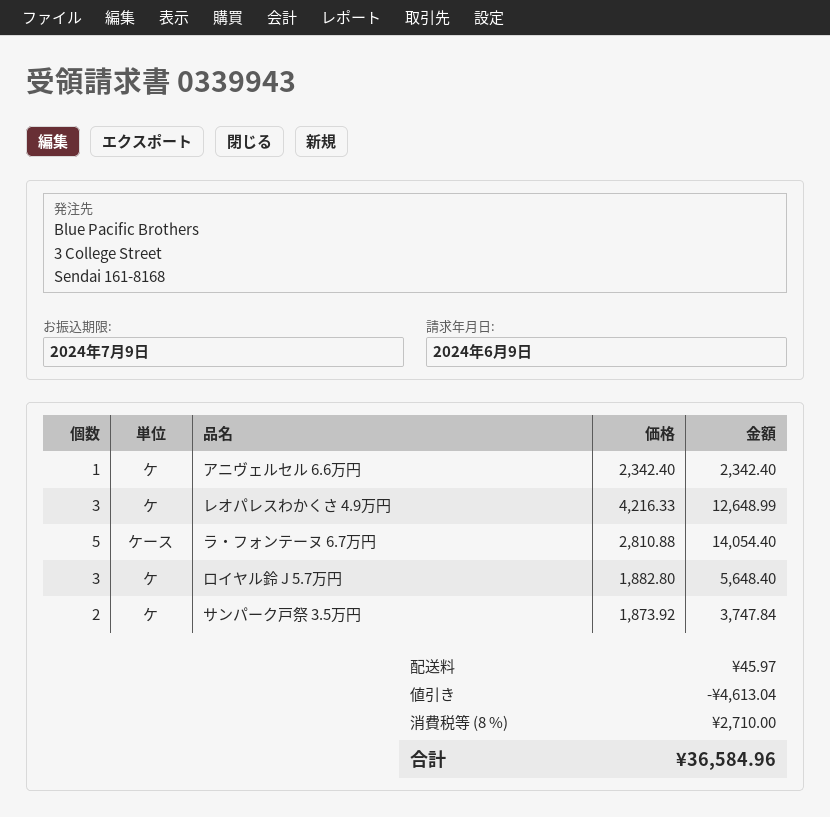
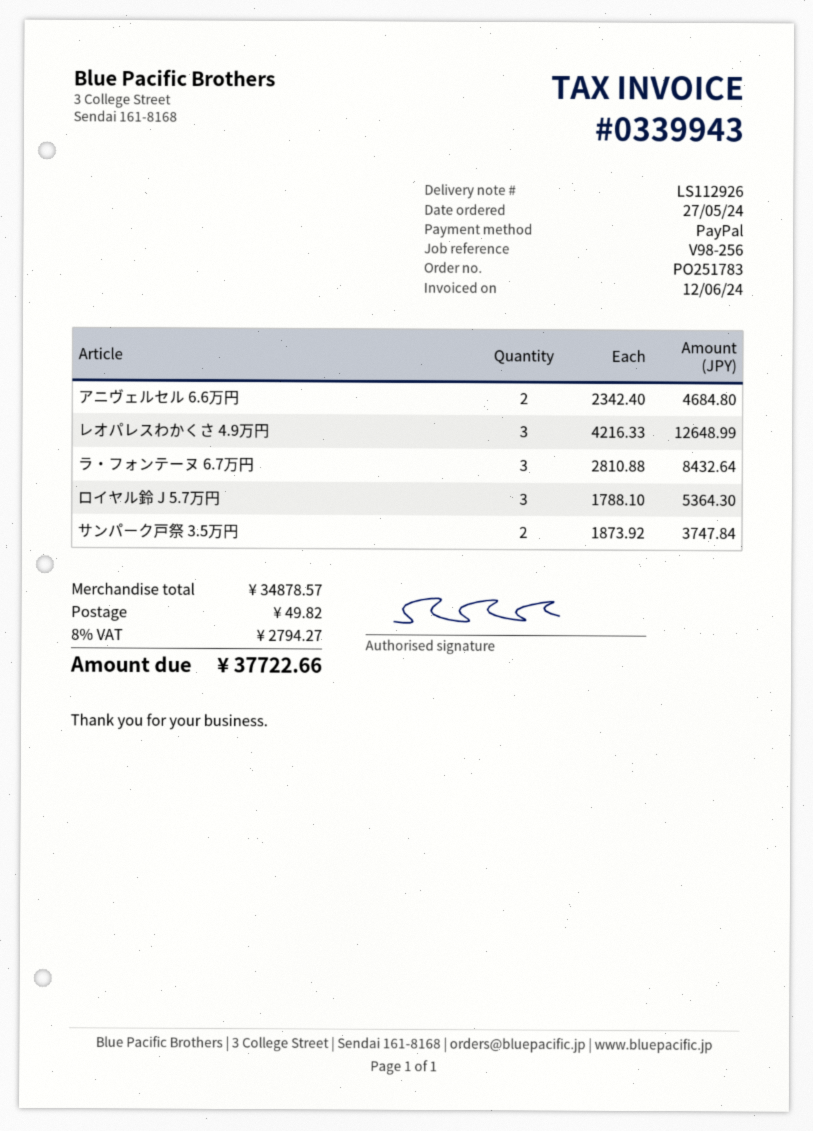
invoice date: 2024-06-09 -> 2024-06-12
アニヴェルセル 6.6万円: 1 x 2342.40 = 2342.40 -> 2 x 2342.40 = 4684.80
ラ・フォンテーヌ 6.7万円: 5 x 2810.88 = 14054.40 -> 3 x 2810.88 = 8432.64
ロイヤル鈴 J 5.7万円: 3 x 1882.80 = 5648.40 -> 3 x 1788.10 = 5364.30
discount: 4613.04 -> none
shipping: 45.97 -> 49.82
tax: 8% = 2710.00 -> 8% = 2794.27
total: 36584.96 -> 37722.66

